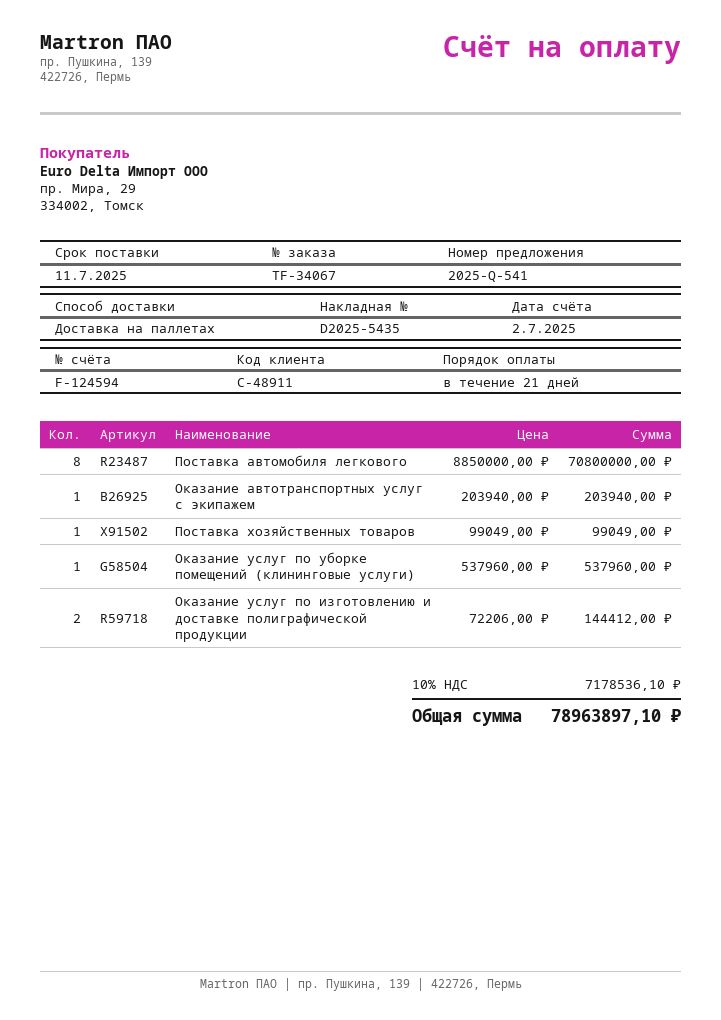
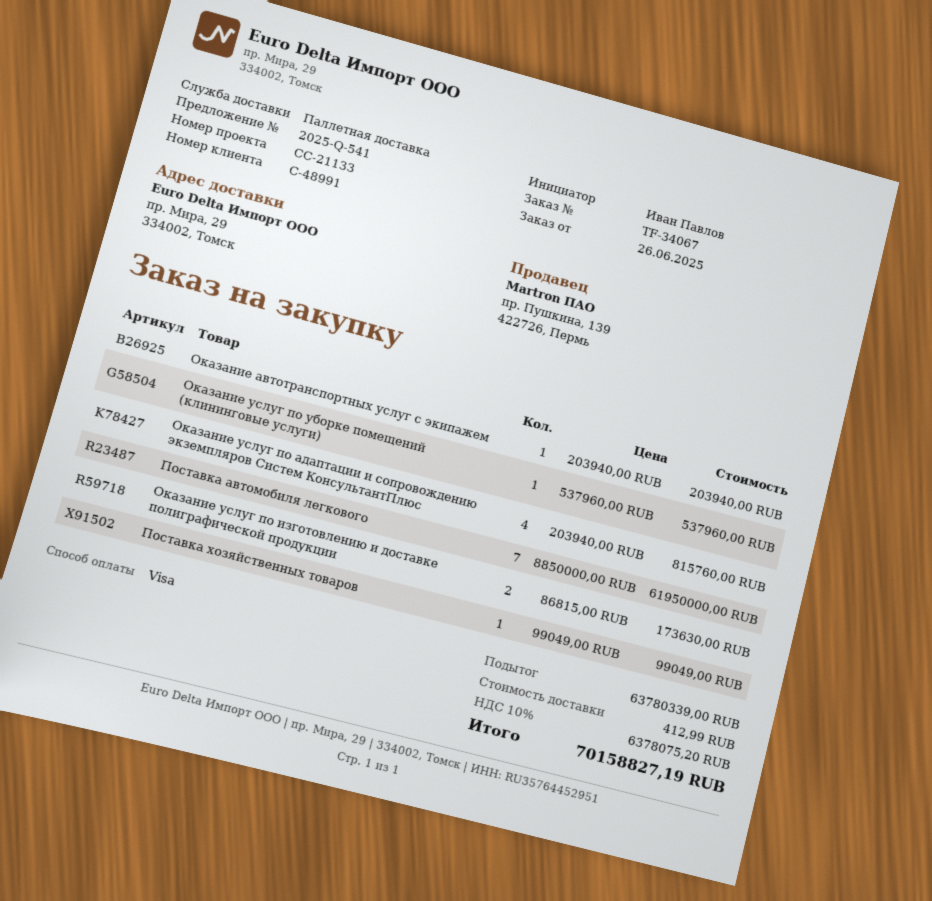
customer number: C-48911 -> C-48991
Поставка автомобиля легкового: 8 x 8850000.00 = 70800000.00 -> 7 x 8850000.00 = 61950000.00
Оказание услуг по изготовлению и доставке полиграфической продукции: 2 x 72206.00 = 144412.00 -> 2 x 86815.00 = 173630.00
Оказание услуг по адаптации и сопровождению экземпляров Систем КонсультантПлюс: none -> 4 x 203940.00 = 815760.00
shipping: none -> 412.99
tax: 10% = 7178536.10 -> 10% = 6378075.20
total: 78963897.10 -> 70158827.19

